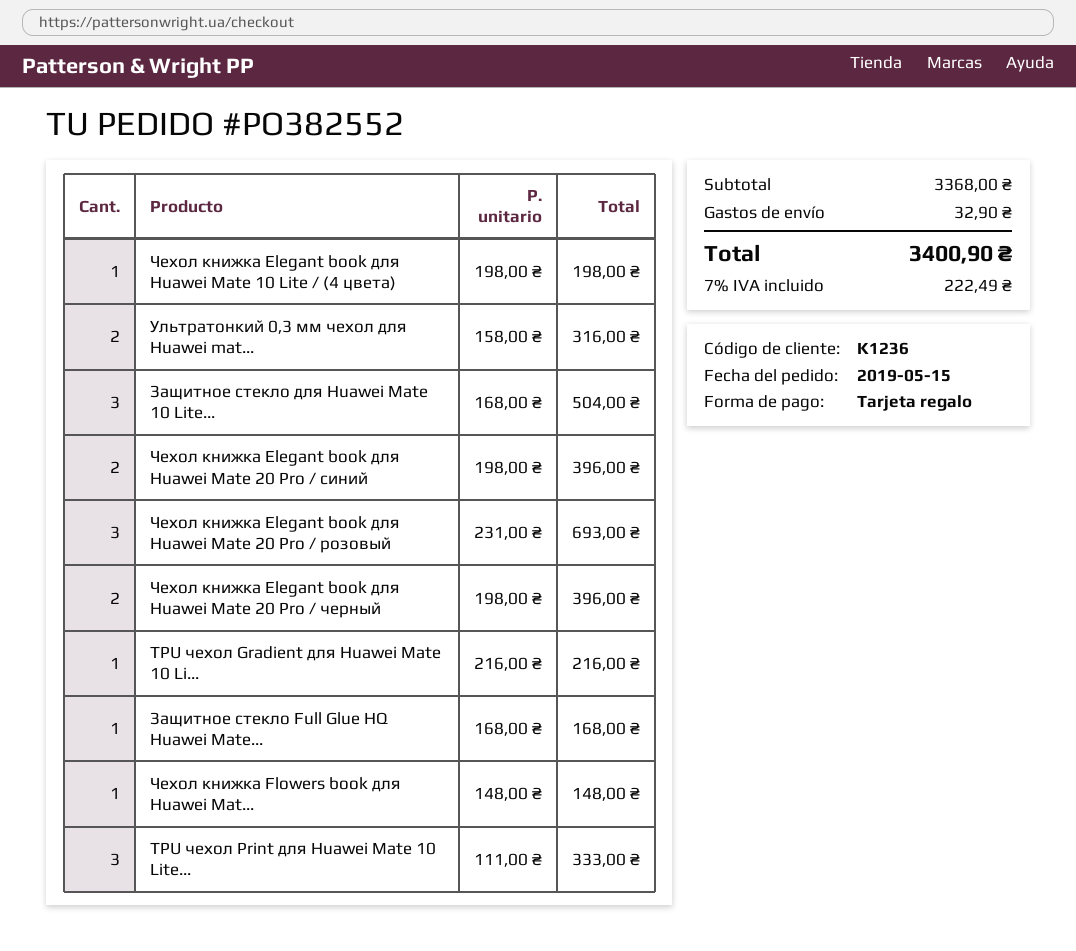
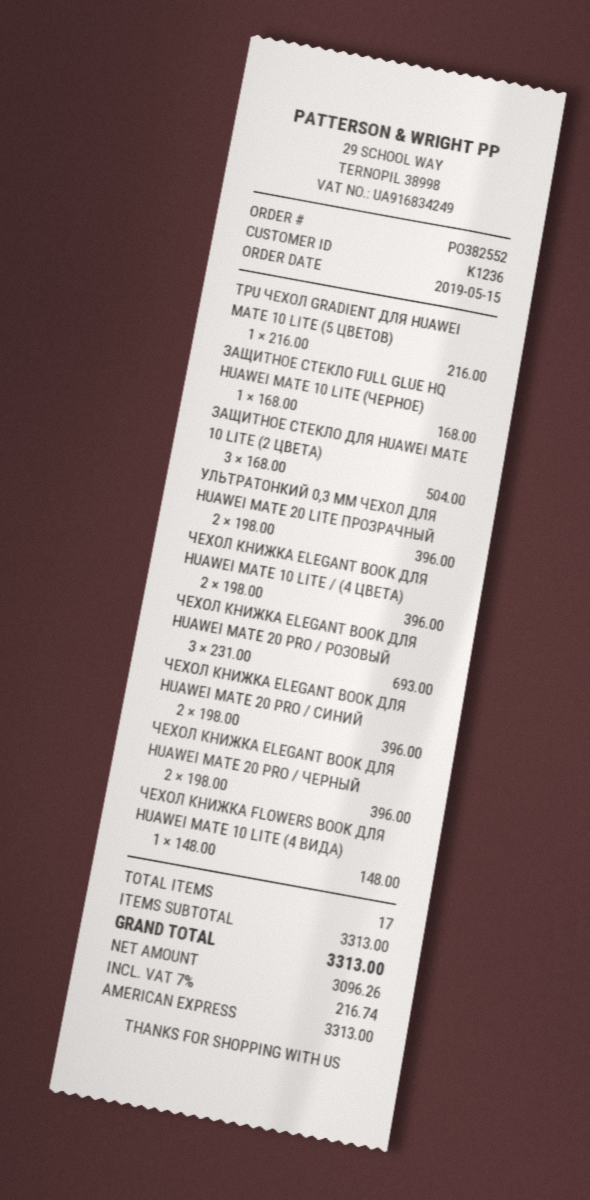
payment method: gift card -> American Express
Чехол книжка Elegant book для Huawei Mate 10 Lite / (4 цветa): 1 x 198.00 = 198.00 -> 2 x 198.00 = 396.00
Ультратонкий 0,3 мм чехол для Huawei mat...: 2 x 158.00 = 316.00 -> 2 x 198.00 = 396.00
TPU чехол Print для Huawei Mate 10 Lite...: 3 x 111.00 = 333.00 -> none
subtotal: 3368.00 -> 3313.00
shipping: 32.90 -> none
tax: 7% = 222.49 -> 7% = 216.74
total: 3400.90 -> 3313.00

